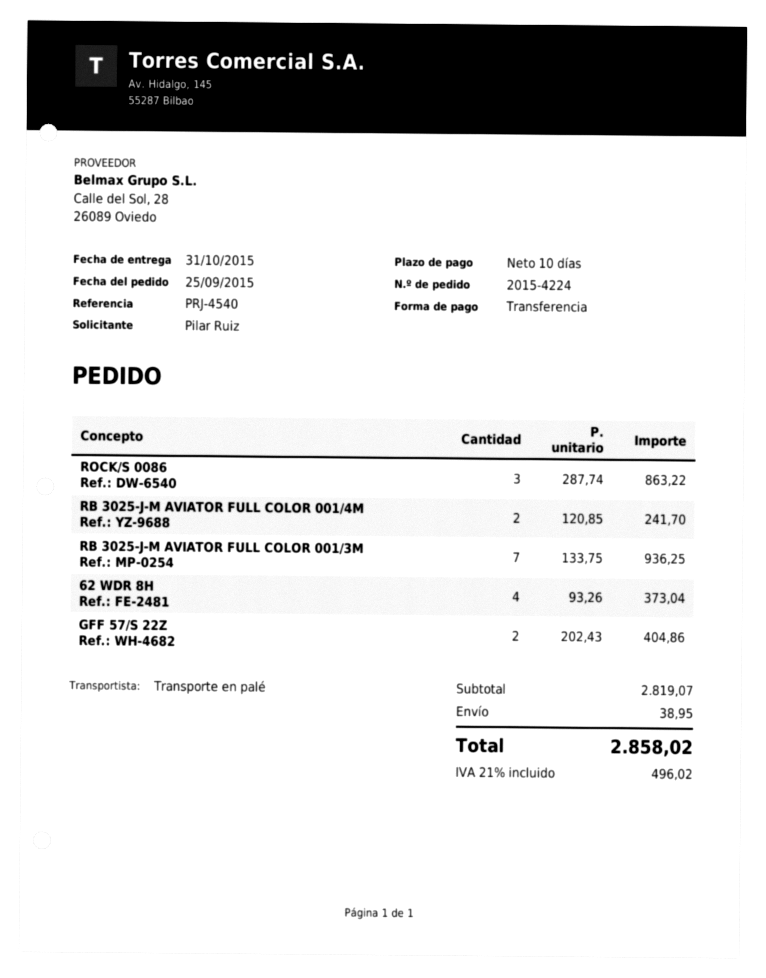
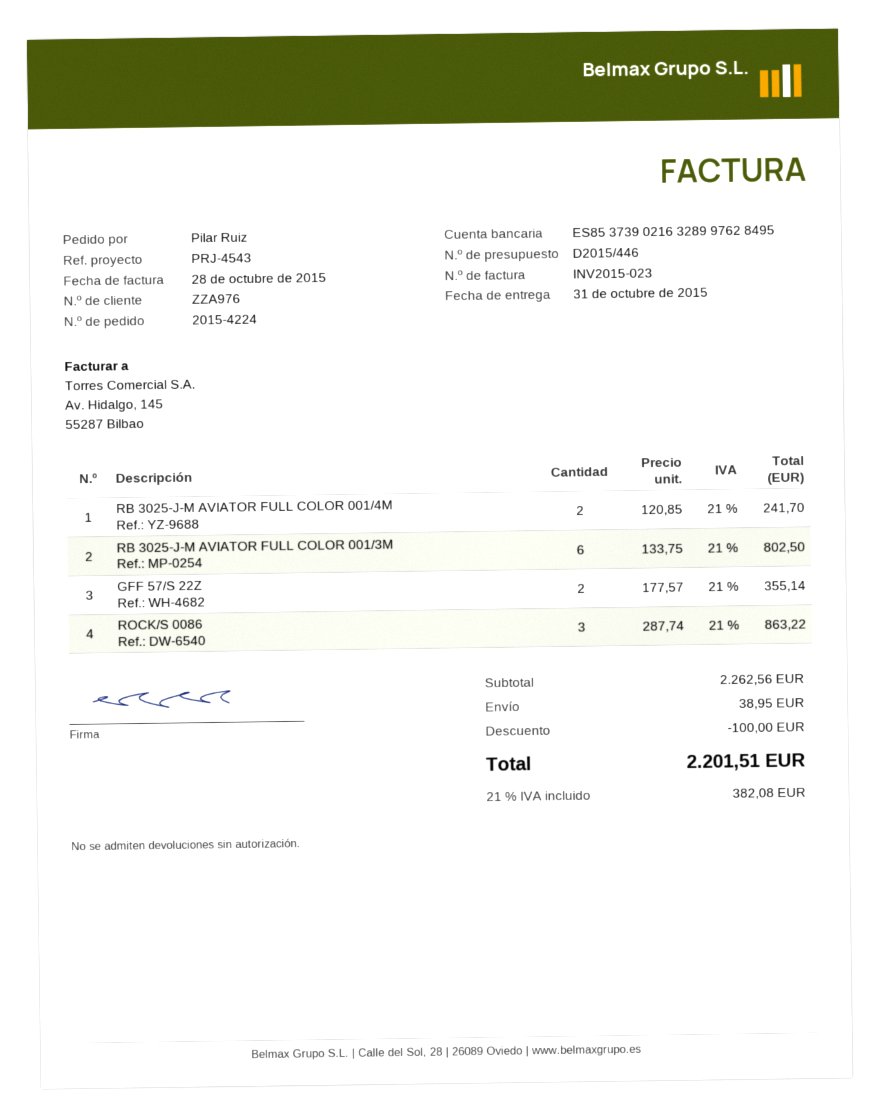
reference: PRJ-4540 -> PRJ-4543
RB 3025-J-M AVIATOR FULL COLOR 001/3M: 7 x 133.75 = 936.25 -> 6 x 133.75 = 802.50
62 WDR 8H: 4 x 93.26 = 373.04 -> none
GFF 57/S 22Z: 2 x 202.43 = 404.86 -> 2 x 177.57 = 355.14
subtotal: 2819.07 -> 2262.56
discount: none -> 100.00
tax: 21% = 496.02 -> 21% = 382.08
total: 2858.02 -> 2201.51

